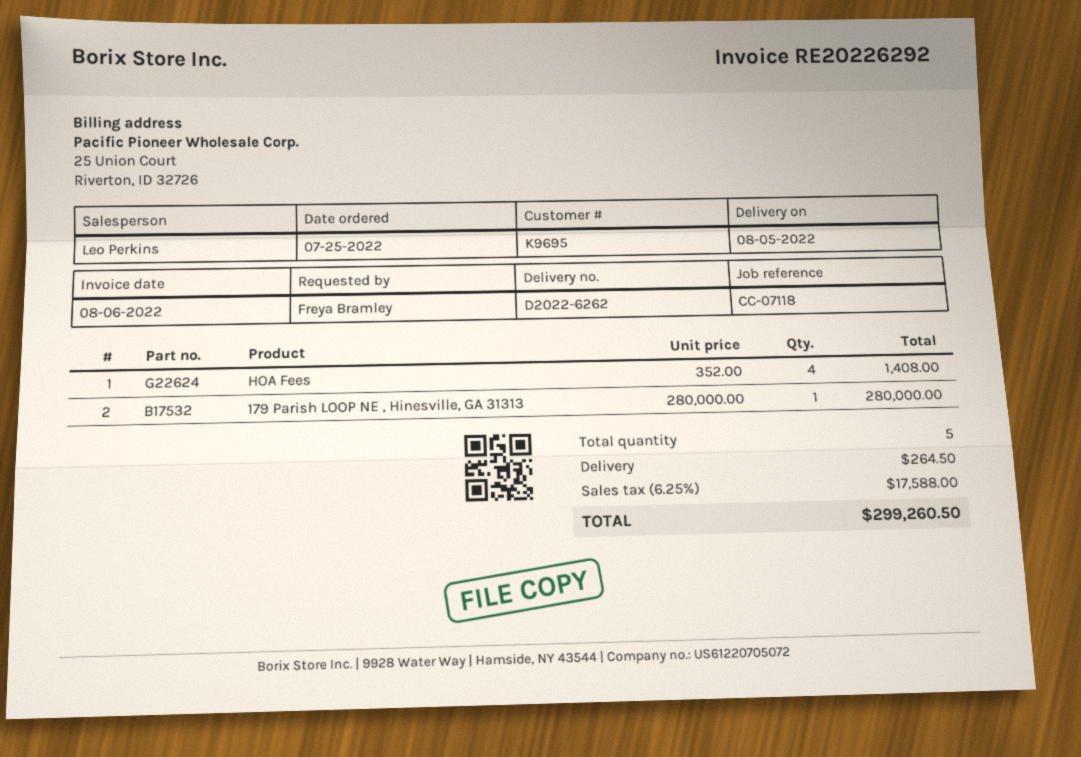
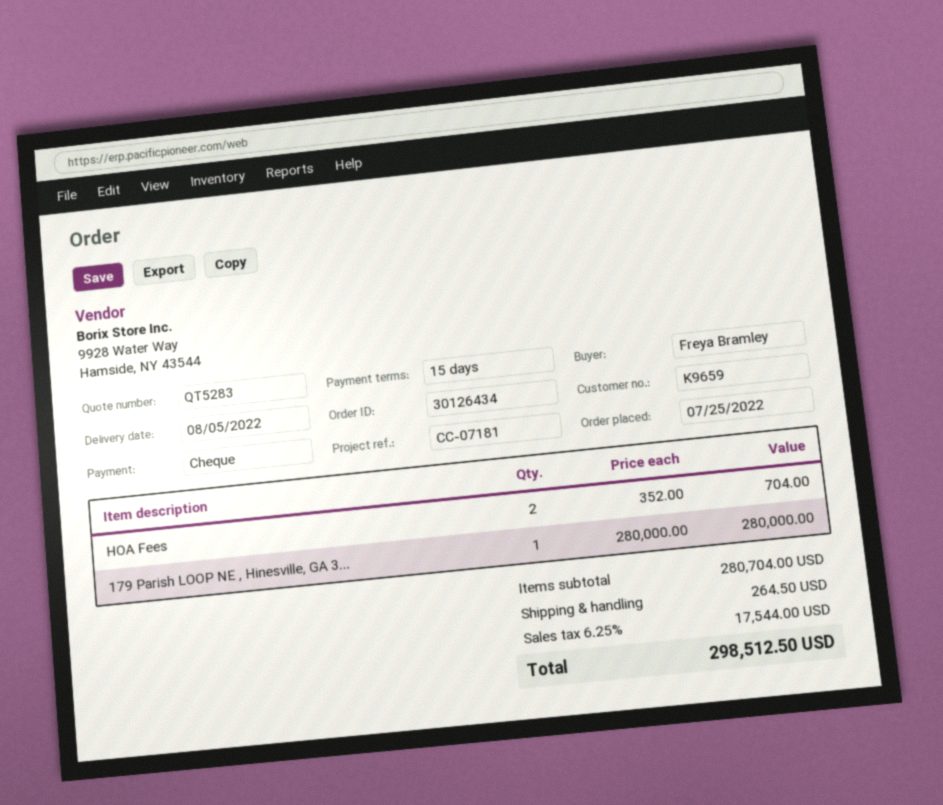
customer number: K9695 -> K9659
reference: CC-07118 -> CC-07181
HOA Fees: 4 x 352.00 = 1408.00 -> 2 x 352.00 = 704.00
tax: 6.25% = 17588.00 -> 6.25% = 17544.00
total: 299260.50 -> 298512.50

